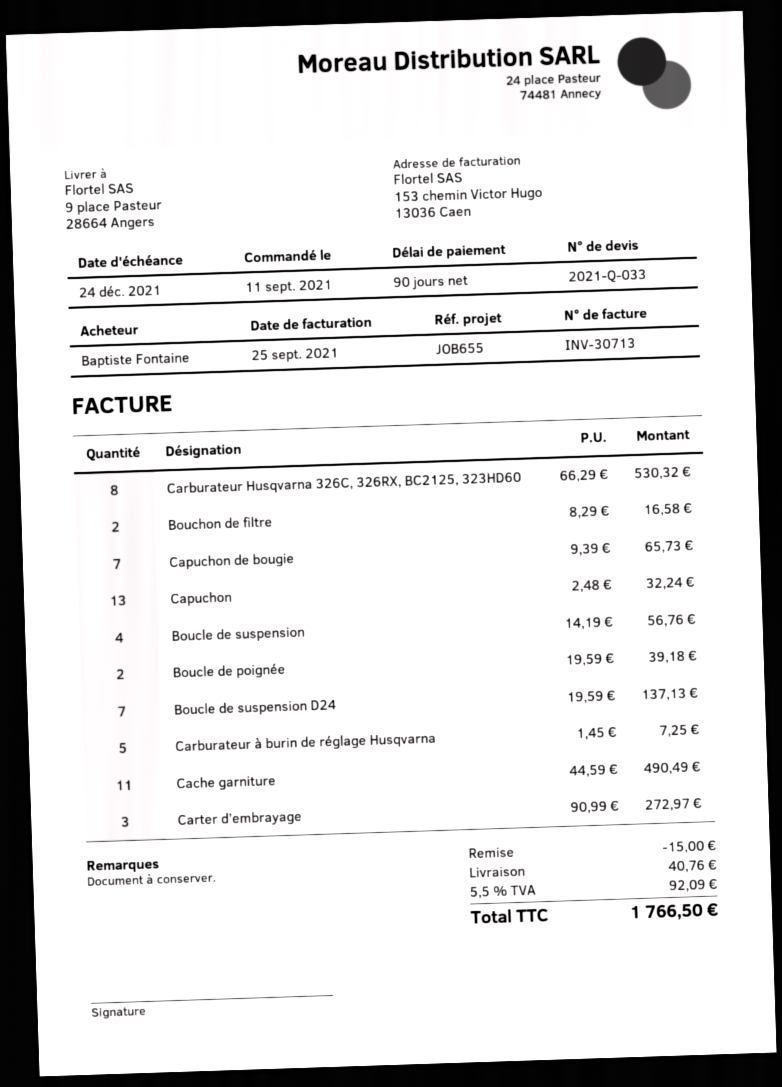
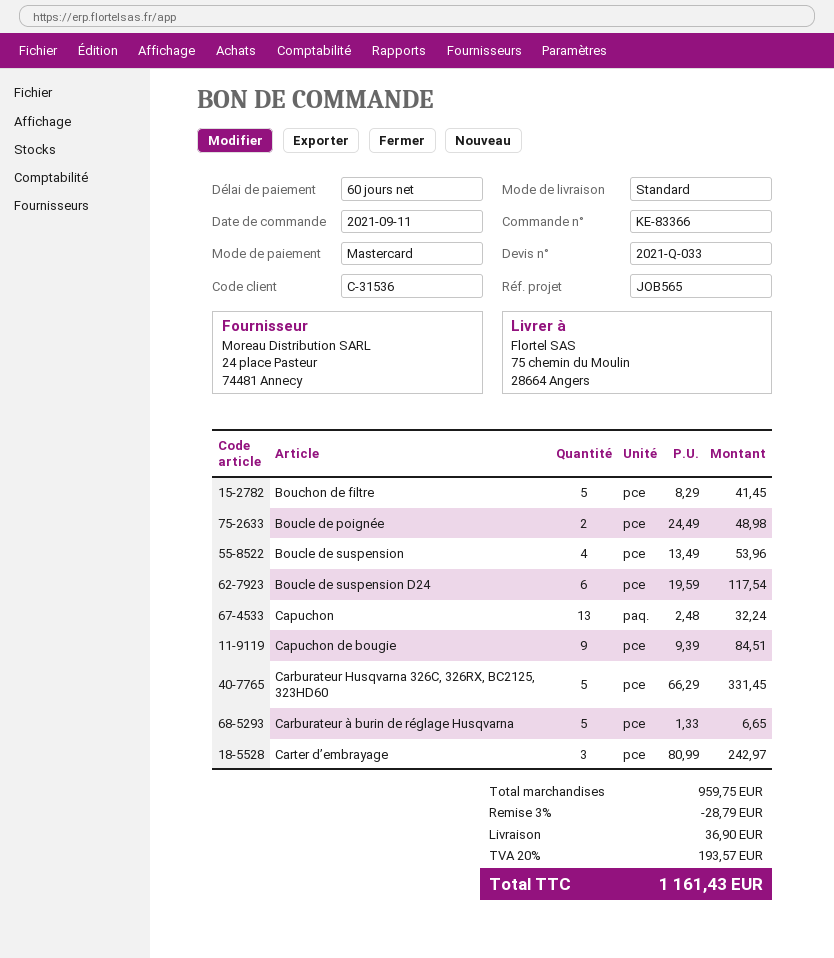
payment terms: 90 days -> 60 days
reference: JOB655 -> JOB565
ship to: 9 place Pasteur, 28664 Angers -> 75 chemin du Moulin, 28664 Angers
Carburateur Husqvarna 326C, 326RX, BC2125, 323HD60: 8 x 66.29 = 530.32 -> 5 x 66.29 = 331.45
Bouchon de filtre: 2 x 8.29 = 16.58 -> 5 x 8.29 = 41.45
Capuchon de bougie: 7 x 9.39 = 65.73 -> 9 x 9.39 = 84.51
Boucle de suspension: 4 x 14.19 = 56.76 -> 4 x 13.49 = 53.96
Boucle de poignée: 2 x 19.59 = 39.18 -> 2 x 24.49 = 48.98
Boucle de suspension D24: 7 x 19.59 = 137.13 -> 6 x 19.59 = 117.54
Carburateur à burin de réglage Husqvarna: 5 x 1.45 = 7.25 -> 5 x 1.33 = 6.65
Cache garniture: 11 x 44.59 = 490.49 -> none
Carter d’embrayage: 3 x 90.99 = 272.97 -> 3 x 80.99 = 242.97
discount: 15.00 -> 28.79
shipping: 40.76 -> 36.90
tax: 5.5% = 92.09 -> 20% = 193.57
total: 1766.50 -> 1161.43

